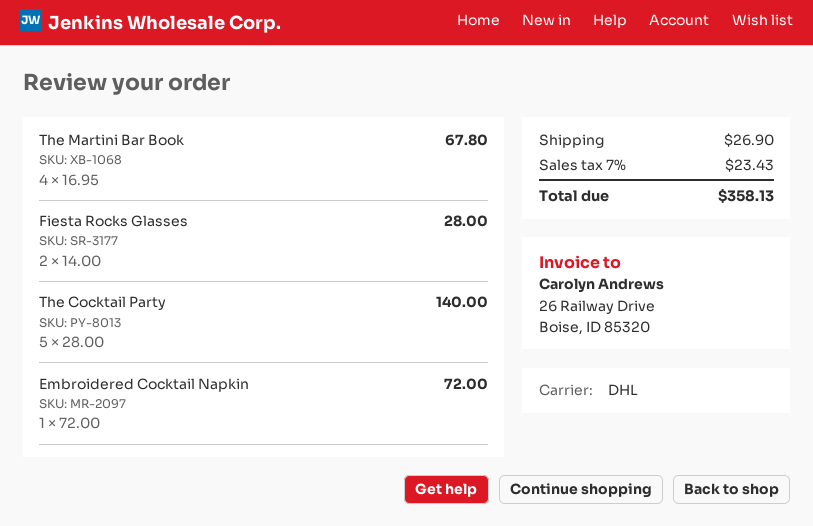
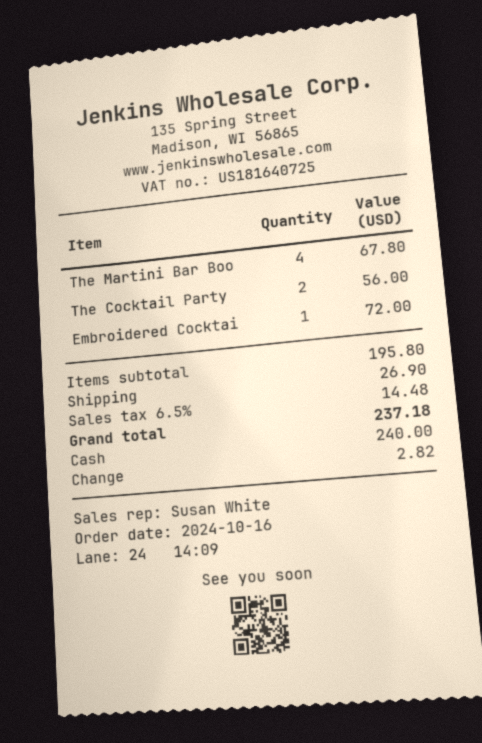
Fiesta Rocks Glasses: 2 for 28.00 -> none
The Cocktail Party: 5 for 140.00 -> 2 for 56.00
tax: 7% = 23.43 -> 6.5% = 14.48
total: 358.13 -> 237.18

